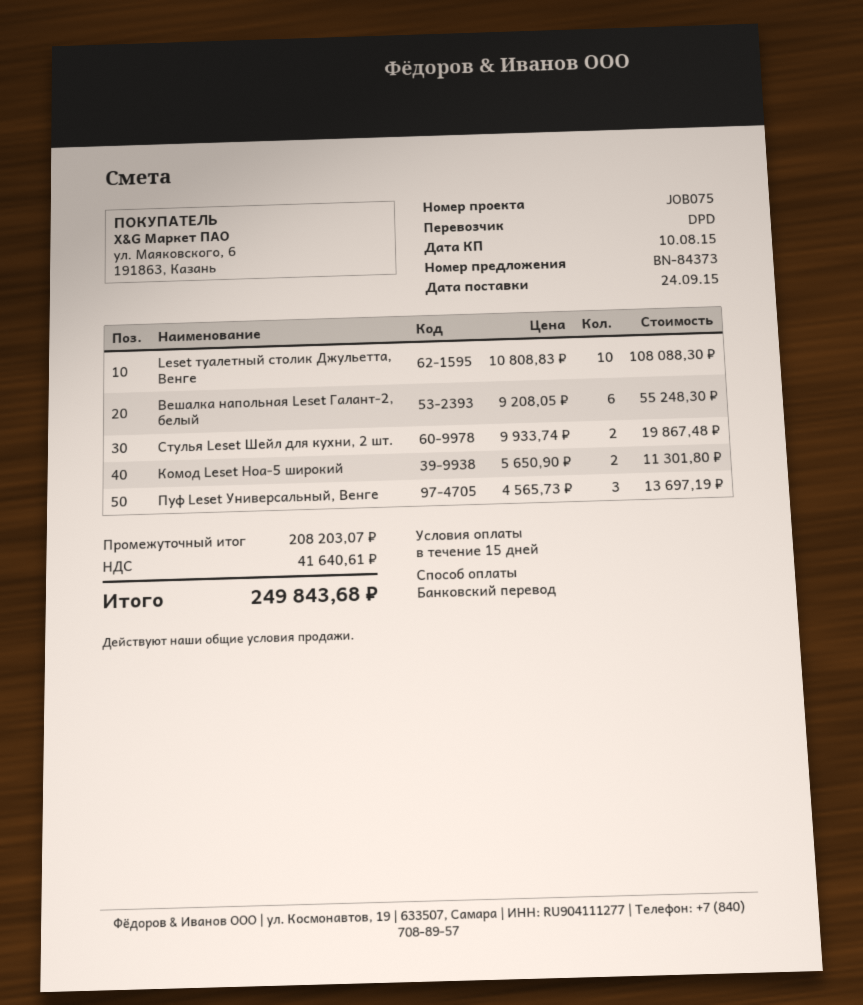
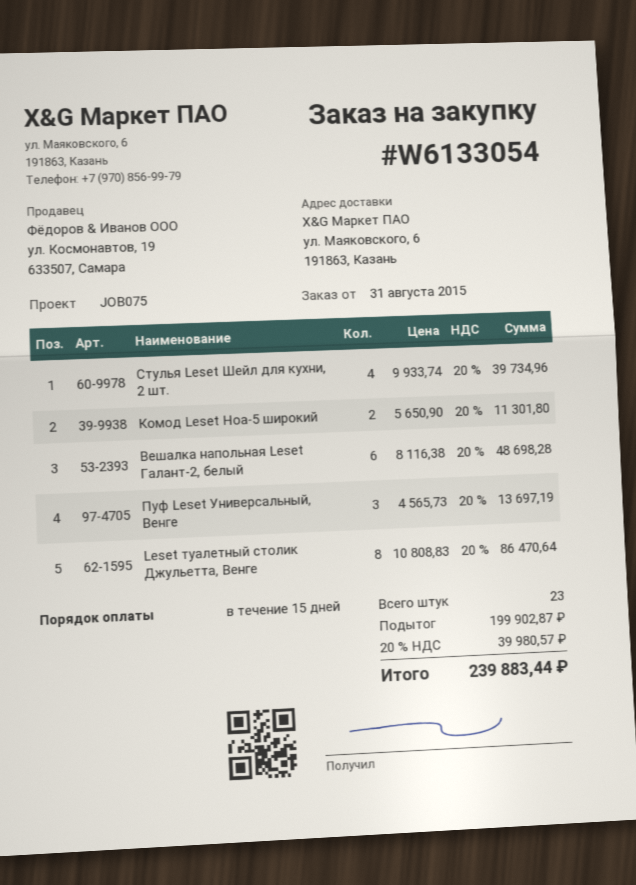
Leset туалетный столик Джульетта, Венге: 10 x 10808.83 = 108088.30 -> 8 x 10808.83 = 86470.64
Вешалка напольная Leset Галант-2, белый: 6 x 9208.05 = 55248.30 -> 6 x 8116.38 = 48698.28
Стулья Leset Шейл для кухни, 2 шт.: 2 x 9933.74 = 19867.48 -> 4 x 9933.74 = 39734.96
subtotal: 208203.07 -> 199902.87
tax: 41640.61 -> 39980.57
total: 249843.68 -> 239883.44

